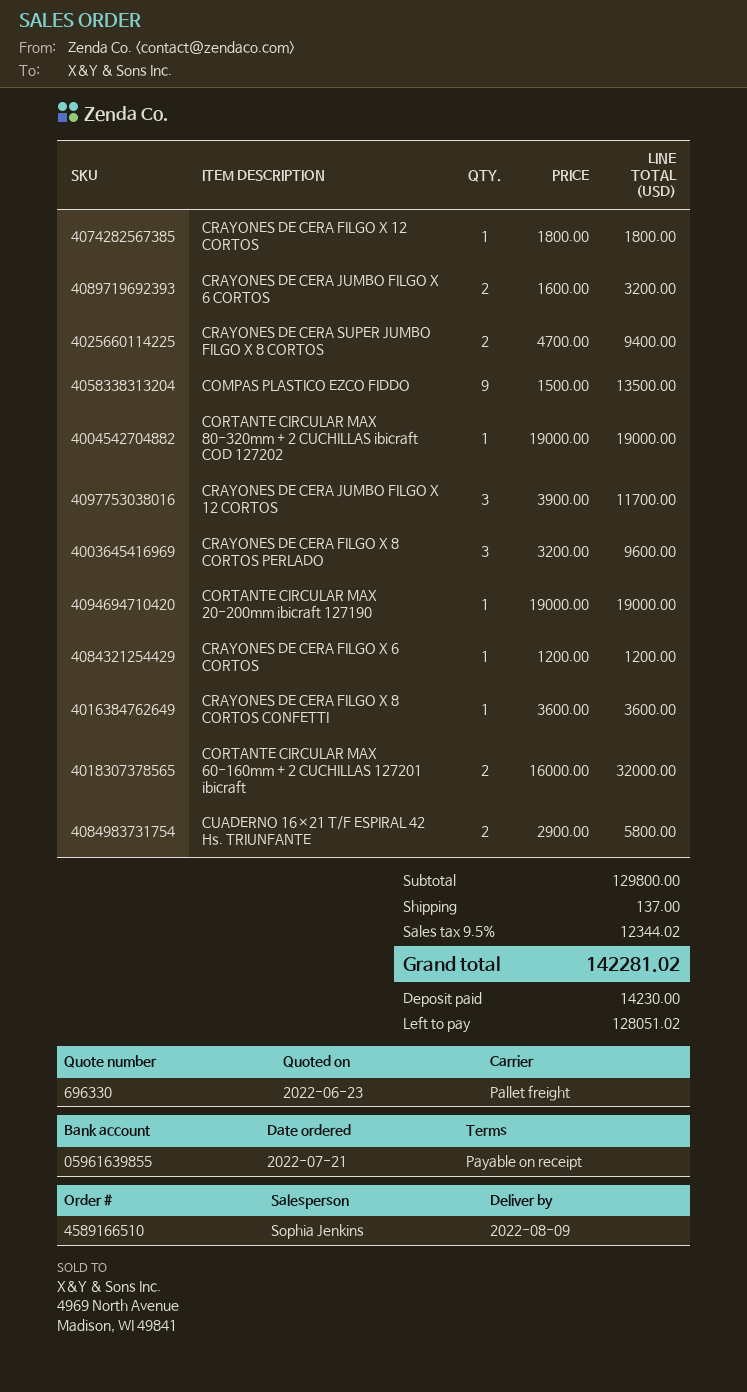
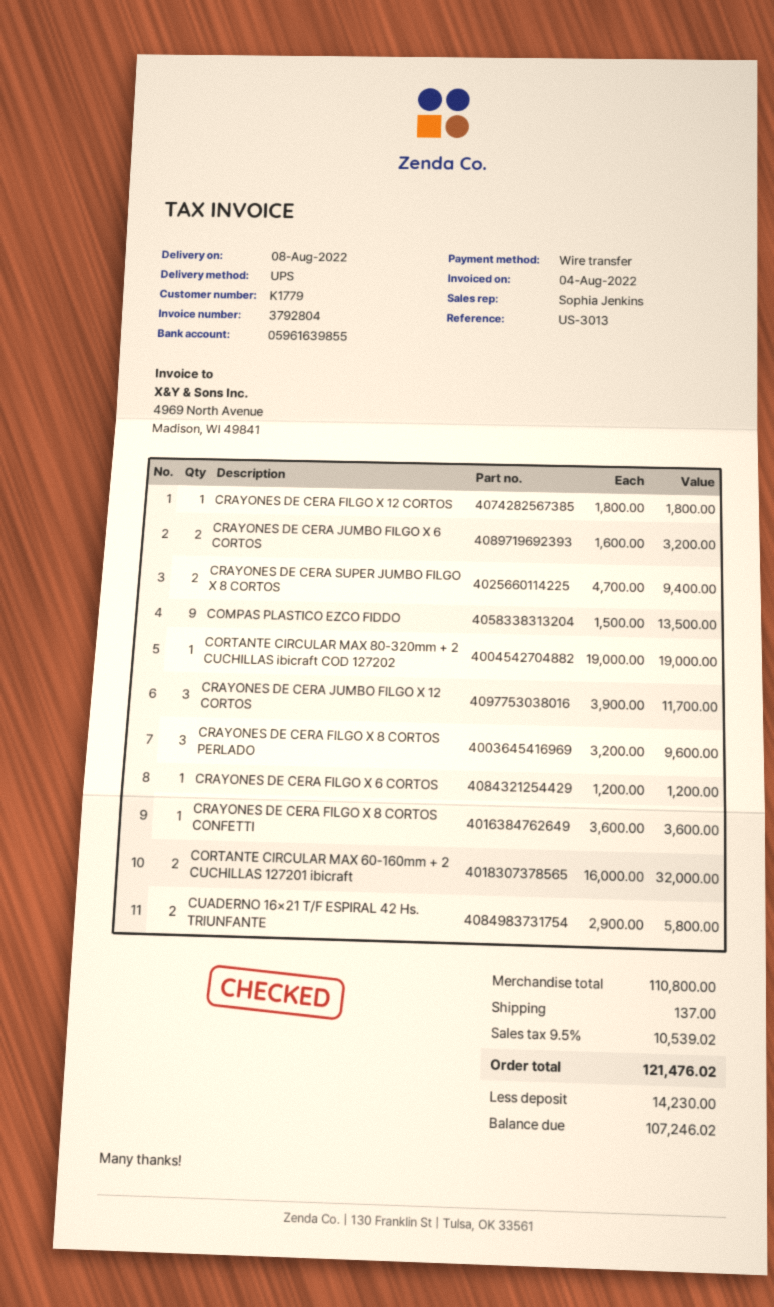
delivery date: 2022-08-09 -> 2022-08-08
shipping method: pallet freight -> UPS
CORTANTE CIRCULAR MAX 20-200mm ibicraft 127190: 1 x 19000.00 = 19000.00 -> none
subtotal: 129800.00 -> 110800.00
tax: 9.5% = 12344.02 -> 9.5% = 10539.02
total: 142281.02 -> 121476.02
balance: 128051.02 -> 107246.02

